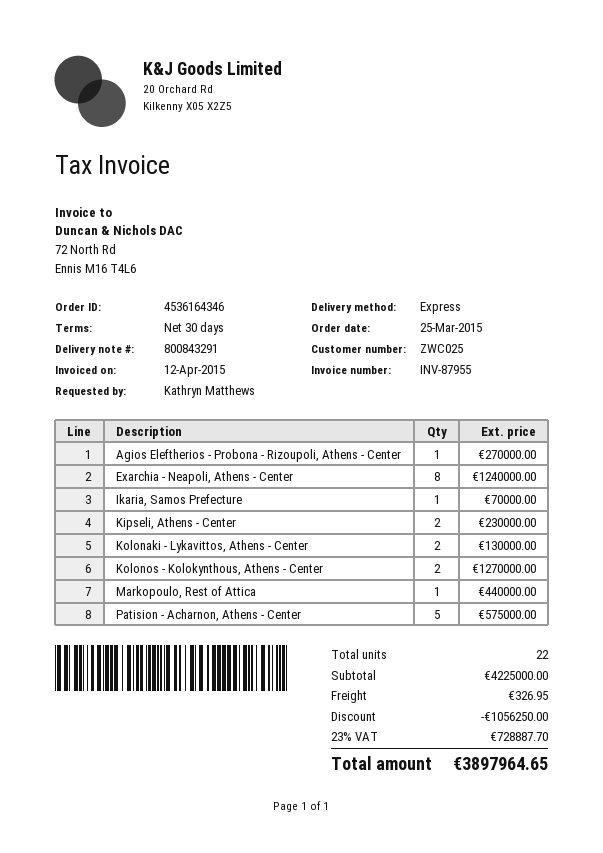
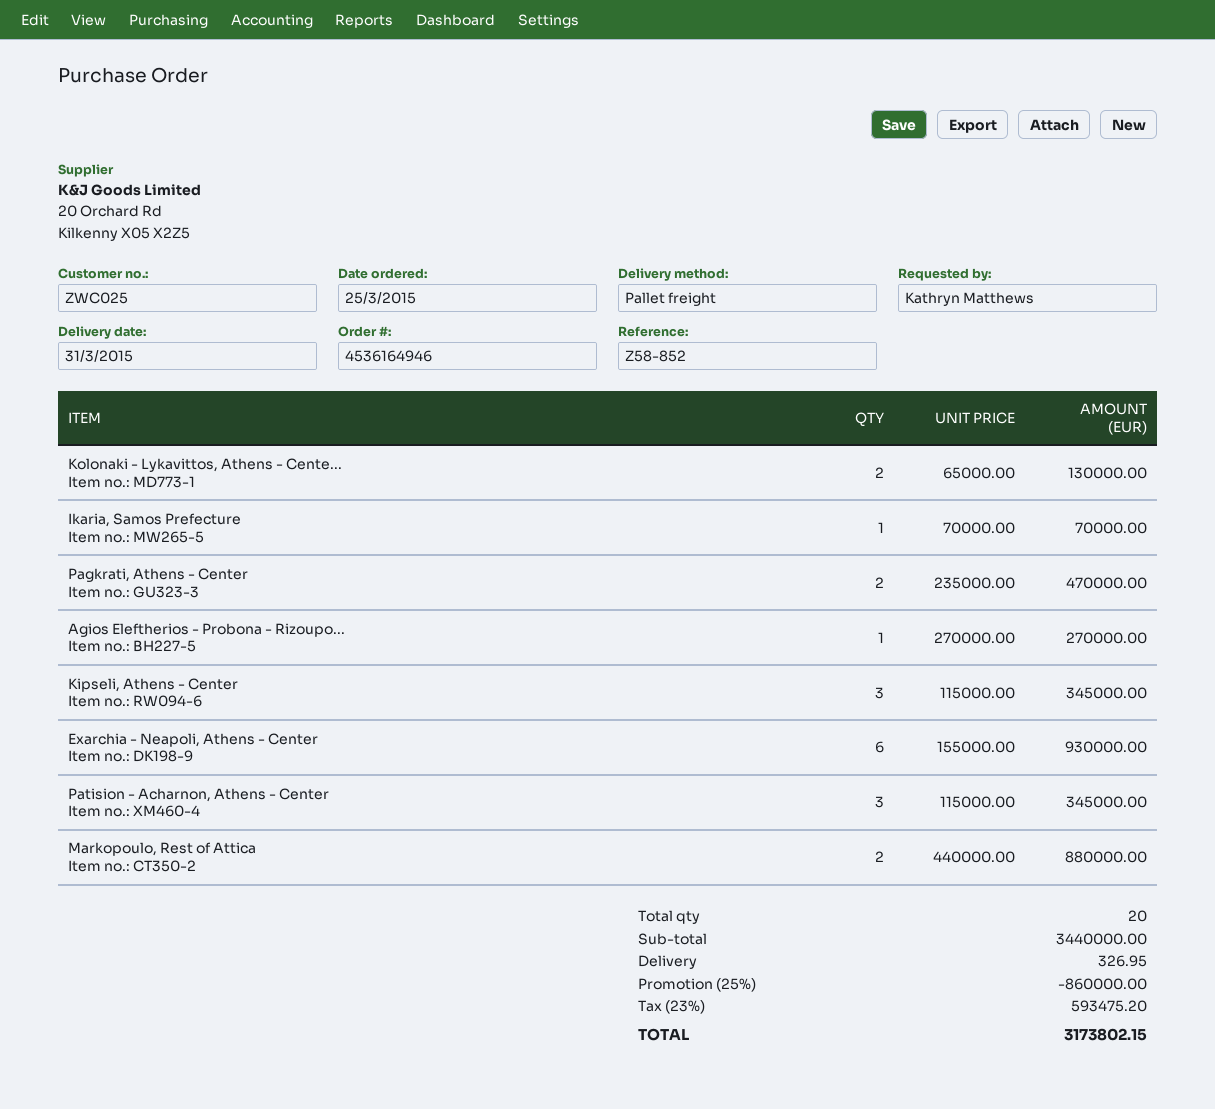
order number: 4536164346 -> 4536164946
shipping method: express -> pallet freight
Exarchia - Neapoli, Athens - Center: 8 for 1240000.00 -> 6 for 930000.00
Kipseli, Athens - Center: 2 for 230000.00 -> 3 for 345000.00
Kolonos - Kolokynthous, Athens - Center: 2 for 1270000.00 -> none
Markopoulo, Rest of Attica: 1 for 440000.00 -> 2 for 880000.00
Patision - Acharnon, Athens - Center: 5 for 575000.00 -> 3 for 345000.00
Pagkrati, Athens - Center: none -> 2 for 470000.00
total quantity: 22 -> 20
subtotal: 4225000.00 -> 3440000.00
discount: 1056250.00 -> 860000.00
tax: 23% = 728887.70 -> 23% = 593475.20
total: 3897964.65 -> 3173802.15

